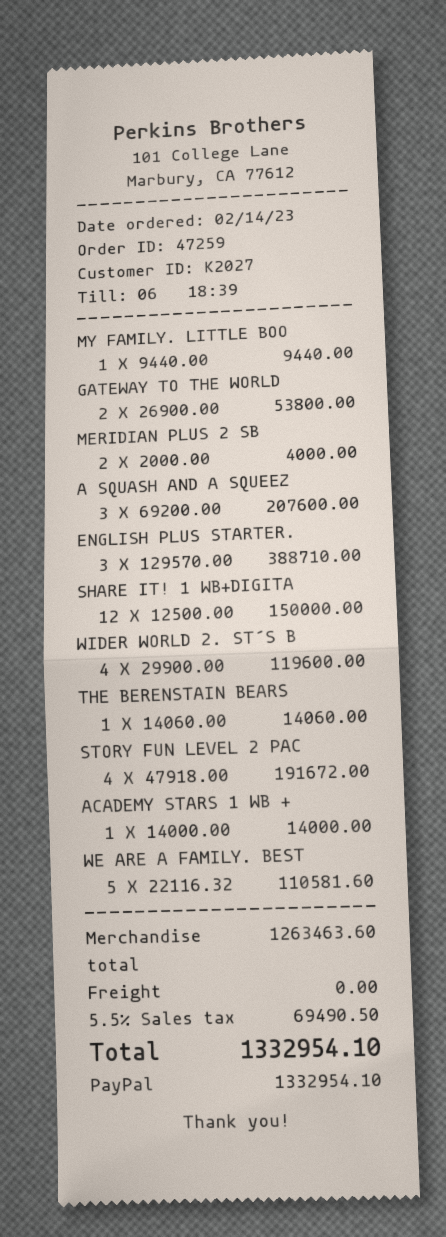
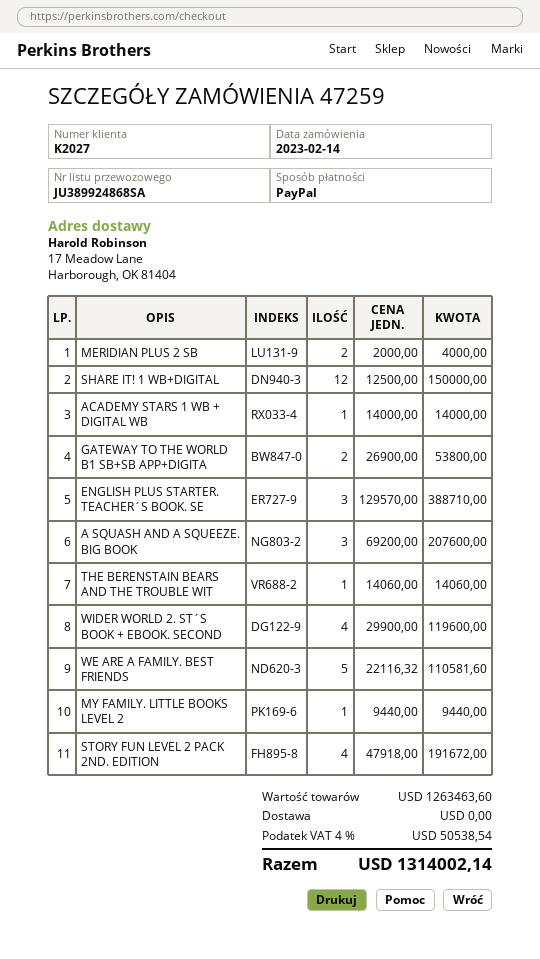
tax: 5.5% = 69490.50 -> 4% = 50538.54
total: 1332954.10 -> 1314002.14

